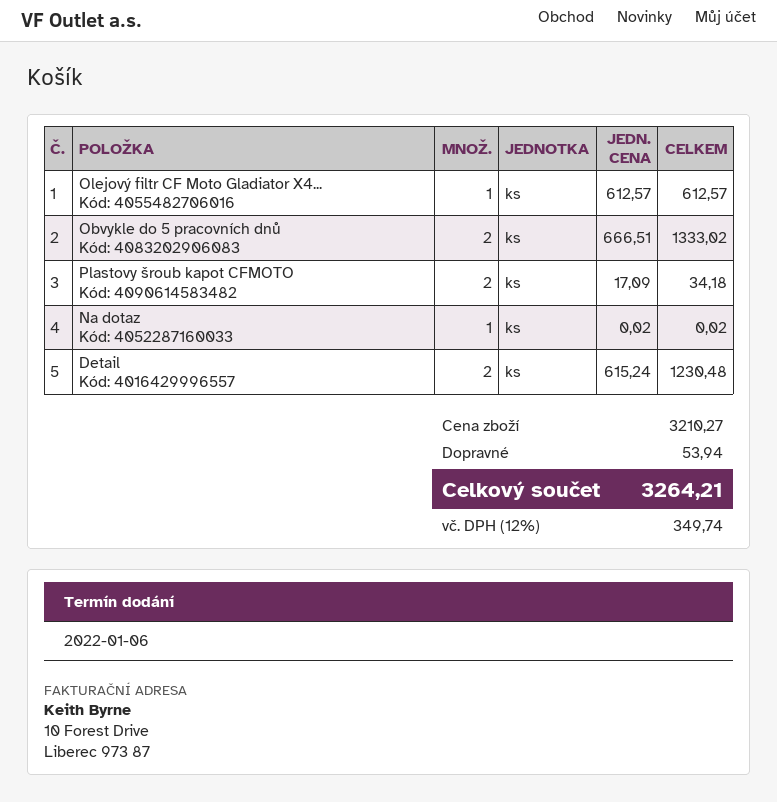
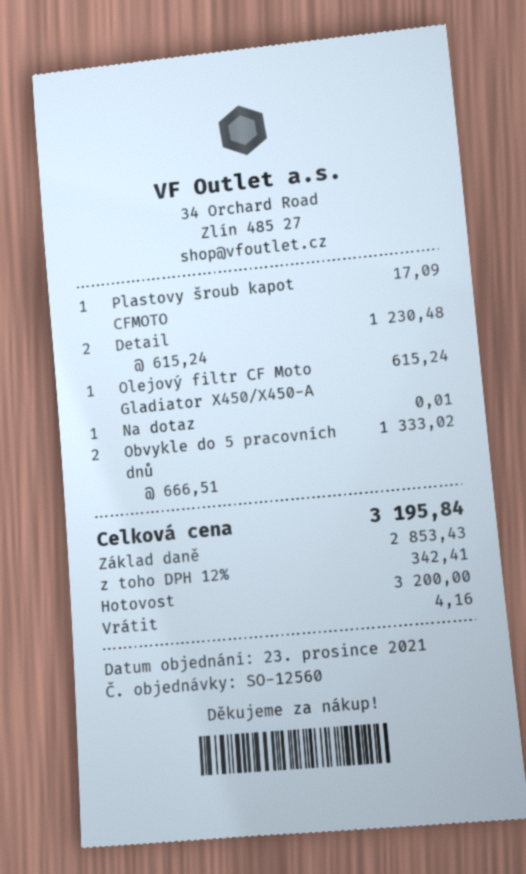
Olejový filtr CF Moto Gladiator X4...: 1 x 612.57 = 612.57 -> 1 x 615.24 = 615.24
Plastovy šroub kapot CFMOTO: 2 x 17.09 = 34.18 -> 1 x 17.09 = 17.09
Na dotaz: 1 x 0.02 = 0.02 -> 1 x 0.01 = 0.01
shipping: 53.94 -> none
tax: 12% = 349.74 -> 12% = 342.41
total: 3264.21 -> 3195.84

